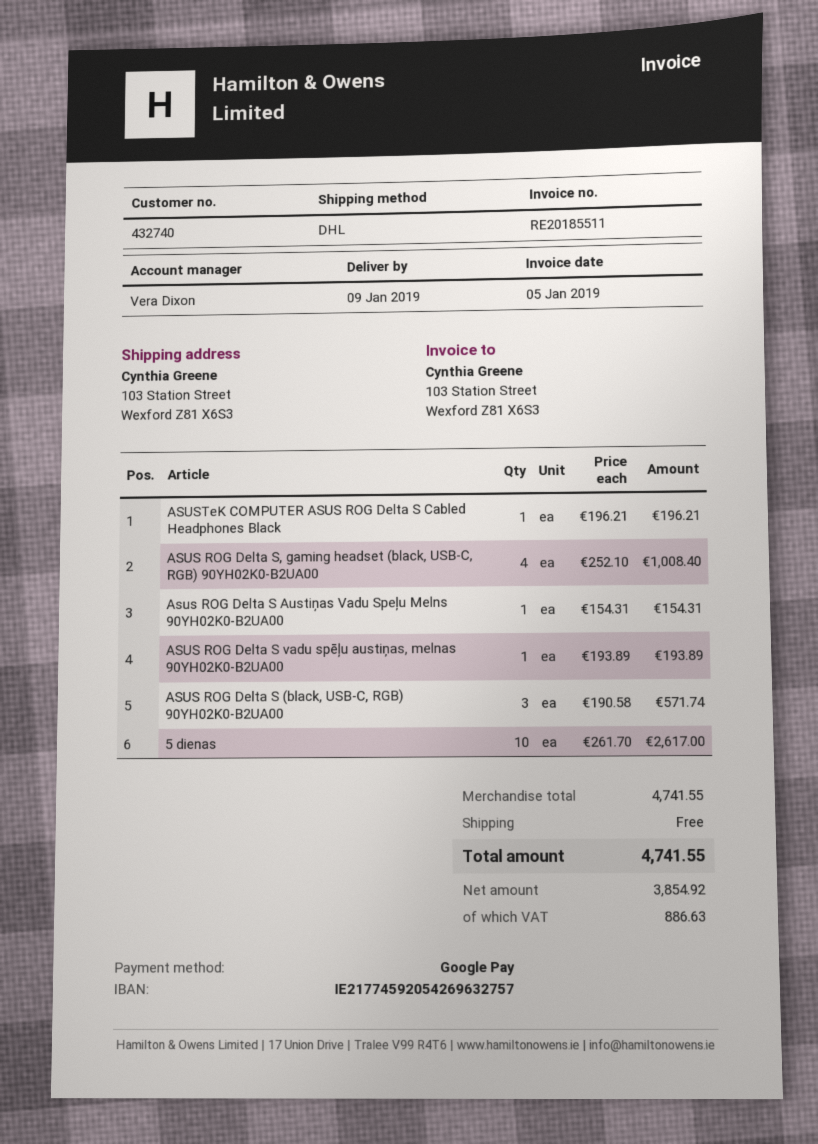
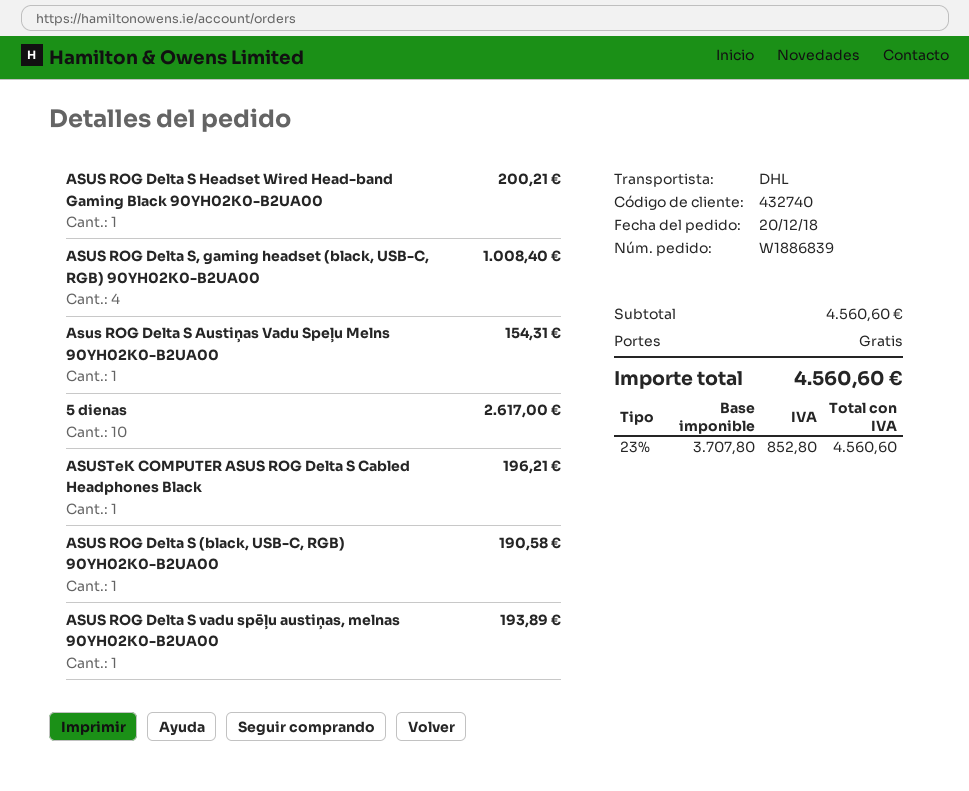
ASUS ROG Delta S (black, USB-C, RGB) 90YH02K0-B2UA00: 3 for 571.74 -> 1 for 190.58
ASUS ROG Delta S Headset Wired Head-band Gaming Black 90YH02K0-B2UA00: none -> 1 for 200.21
subtotal: 4741.55 -> 4560.60
net: 3854.92 -> 3707.80
tax: 886.63 -> 852.80
total: 4741.55 -> 4560.60

